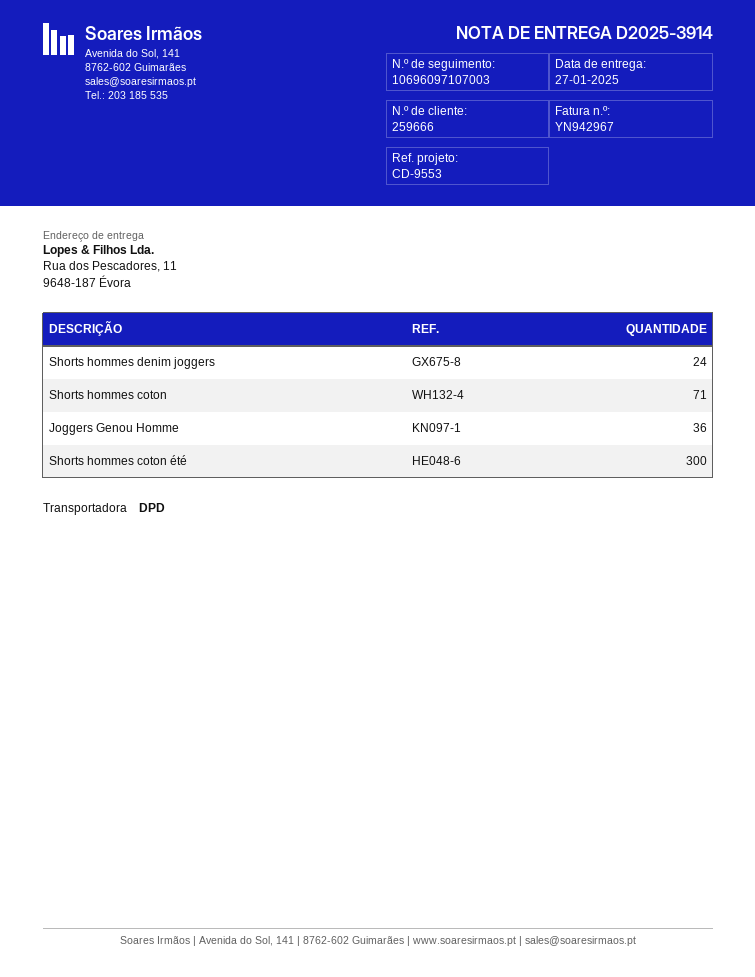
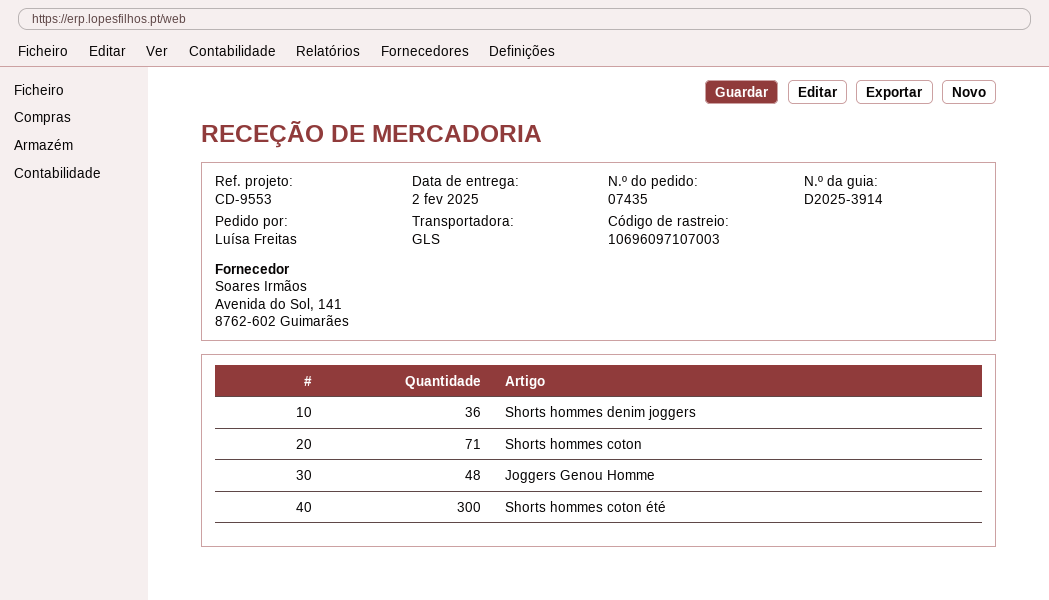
delivery date: 2025-01-27 -> 2025-02-02
shipping method: DPD -> GLS
Shorts hommes denim joggers: 24 -> 36
Joggers Genou Homme: 36 -> 48

